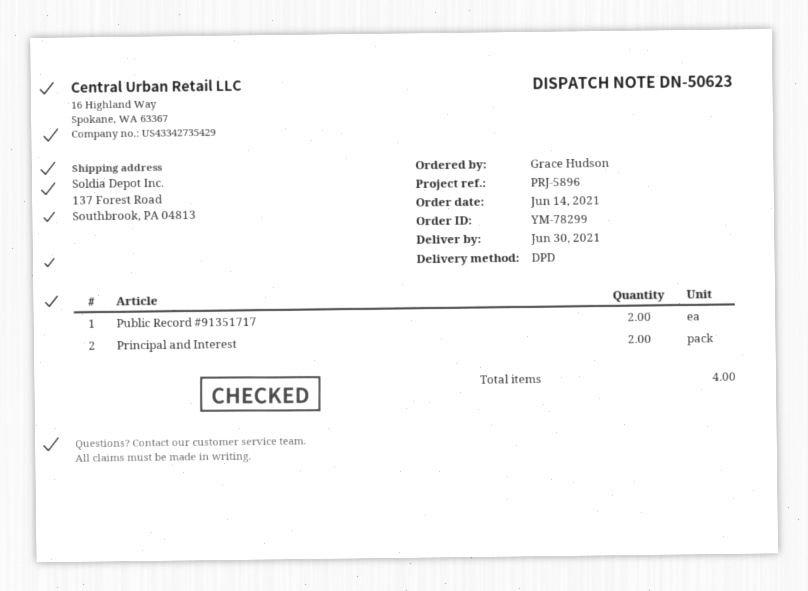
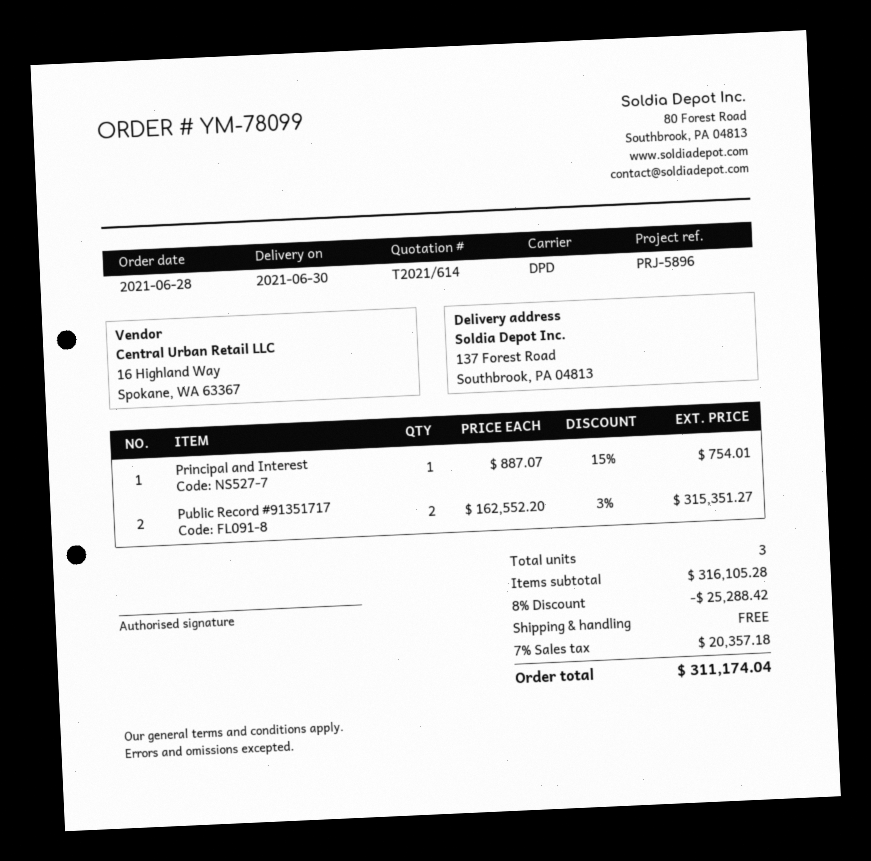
order number: YM-78299 -> YM-78099
order date: 2021-06-14 -> 2021-06-28
Principal and Interest: 2 -> 1
total quantity: 4 -> 3

